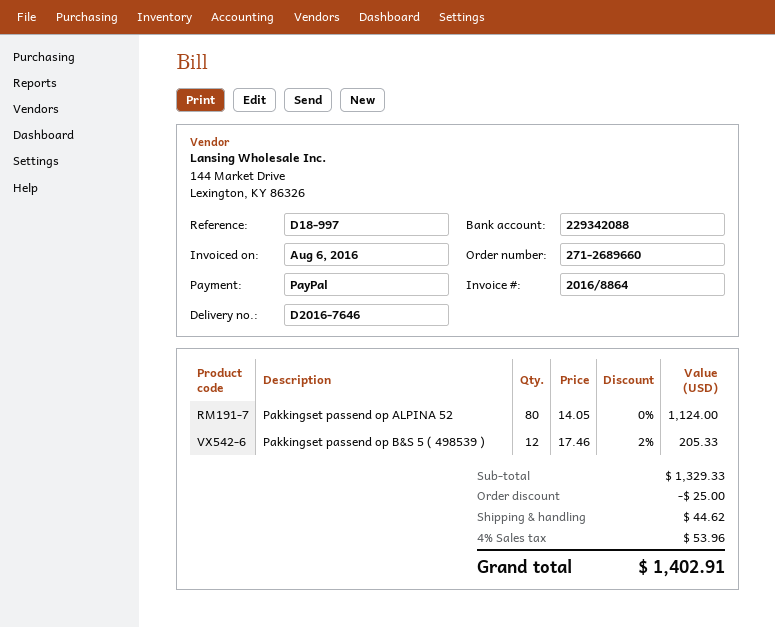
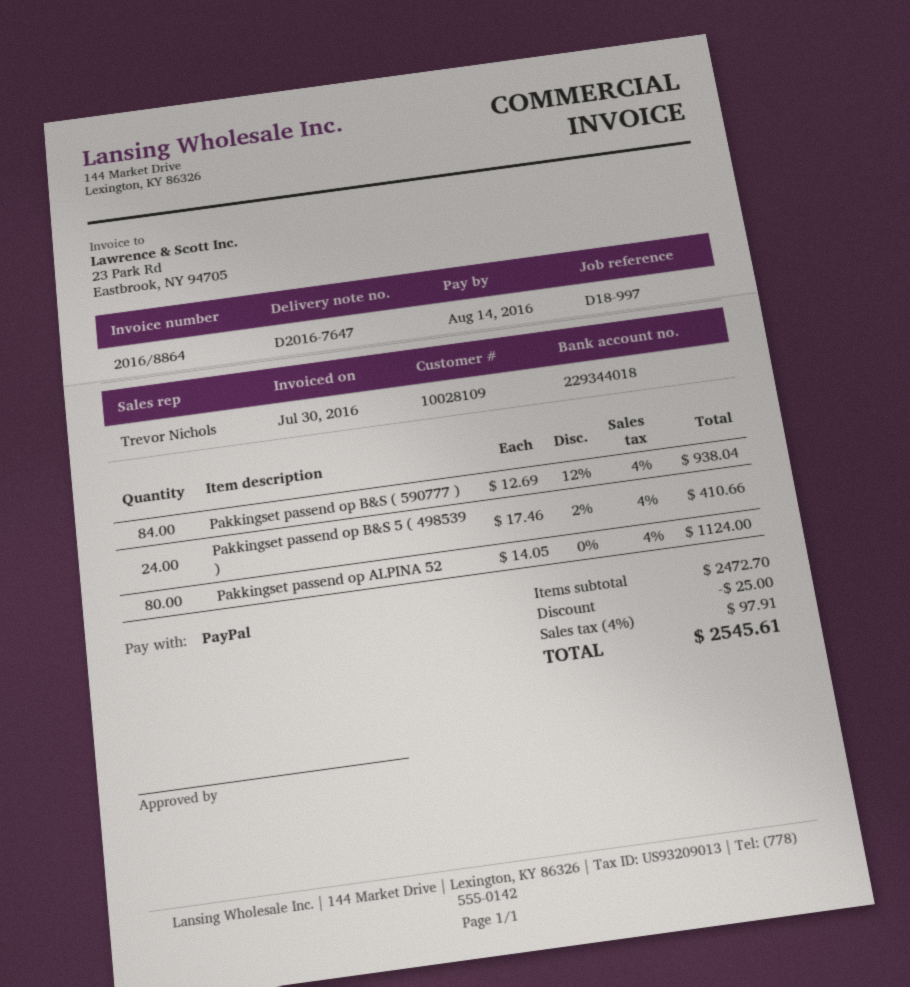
delivery note number: D2016-7646 -> D2016-7647
invoice date: 2016-08-06 -> 2016-07-30
bank account: 229342088 -> 229344018
Pakkingset passend op B&S 5 ( 498539 ): 12 x 17.46 - 2% = 205.33 -> 24 x 17.46 - 2% = 410.66
Pakkingset passend op B&S ( 590777 ): none -> 84 x 12.69 - 12% = 938.04
subtotal: 1329.33 -> 2472.70
shipping: 44.62 -> none
tax: 4% = 53.96 -> 4% = 97.91
total: 1402.91 -> 2545.61

